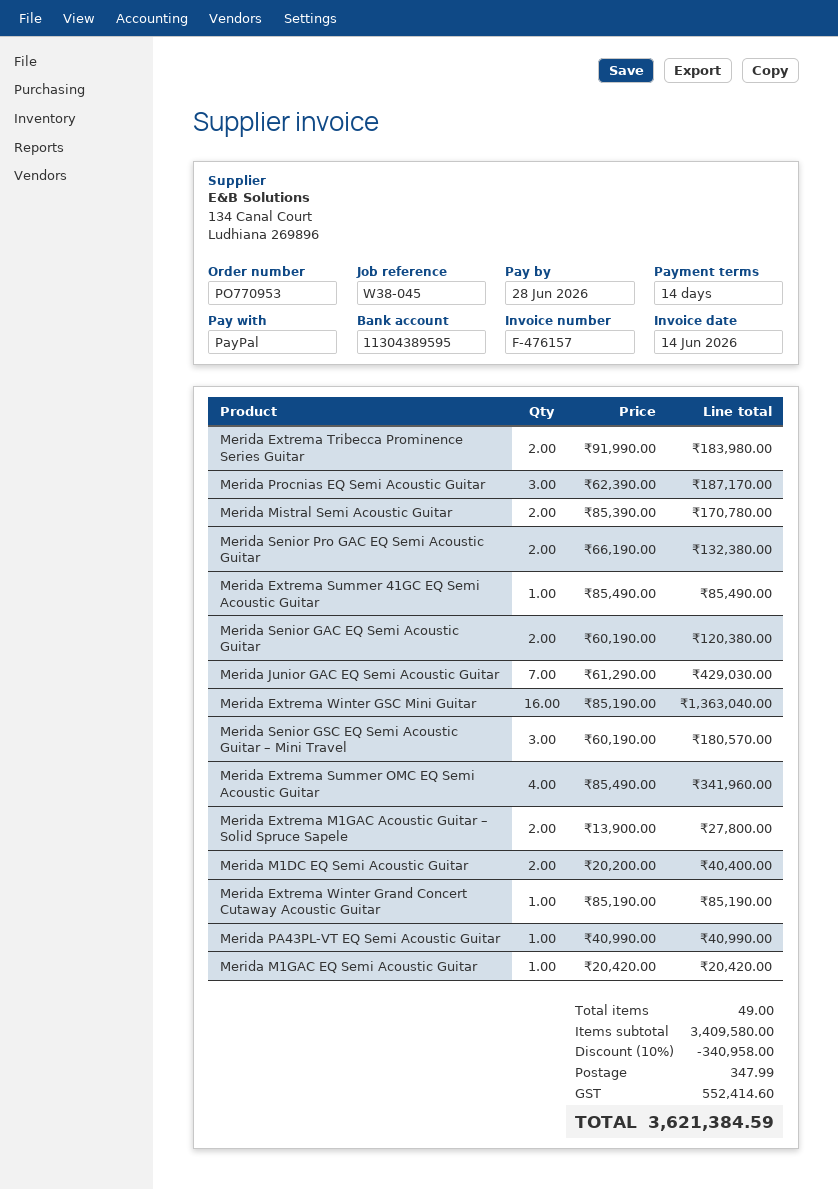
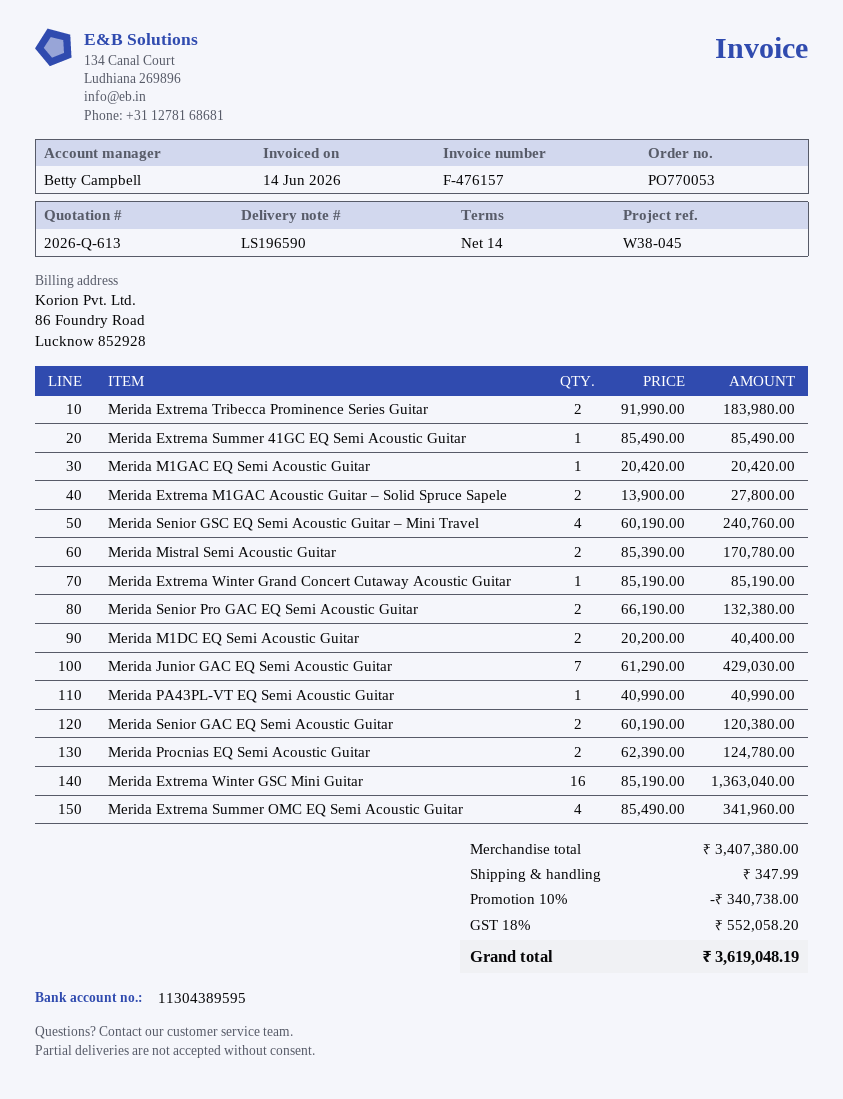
order number: PO770953 -> PO770053
Merida Procnias EQ Semi Acoustic Guitar: 3 x 62390.00 = 187170.00 -> 2 x 62390.00 = 124780.00
Merida Senior GSC EQ Semi Acoustic Guitar – Mini Travel: 3 x 60190.00 = 180570.00 -> 4 x 60190.00 = 240760.00
subtotal: 3409580.00 -> 3407380.00
discount: 10% = 340958.00 -> 10% = 340738.00
tax: 552414.60 -> 552058.20
total: 3621384.59 -> 3619048.19

